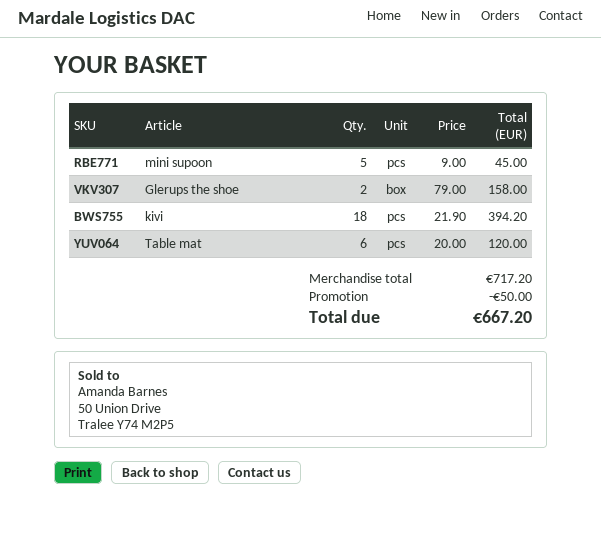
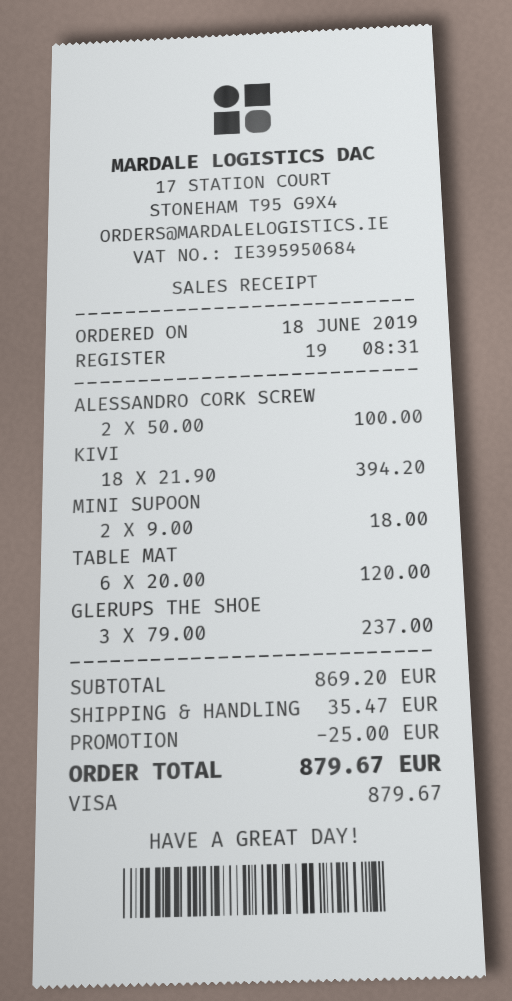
mini supoon: 5 x 9.00 = 45.00 -> 2 x 9.00 = 18.00
Glerups the shoe: 2 x 79.00 = 158.00 -> 3 x 79.00 = 237.00
ALESSANDRO CORK SCREW: none -> 2 x 50.00 = 100.00
subtotal: 717.20 -> 869.20
discount: 50.00 -> 25.00
shipping: none -> 35.47
total: 667.20 -> 879.67

